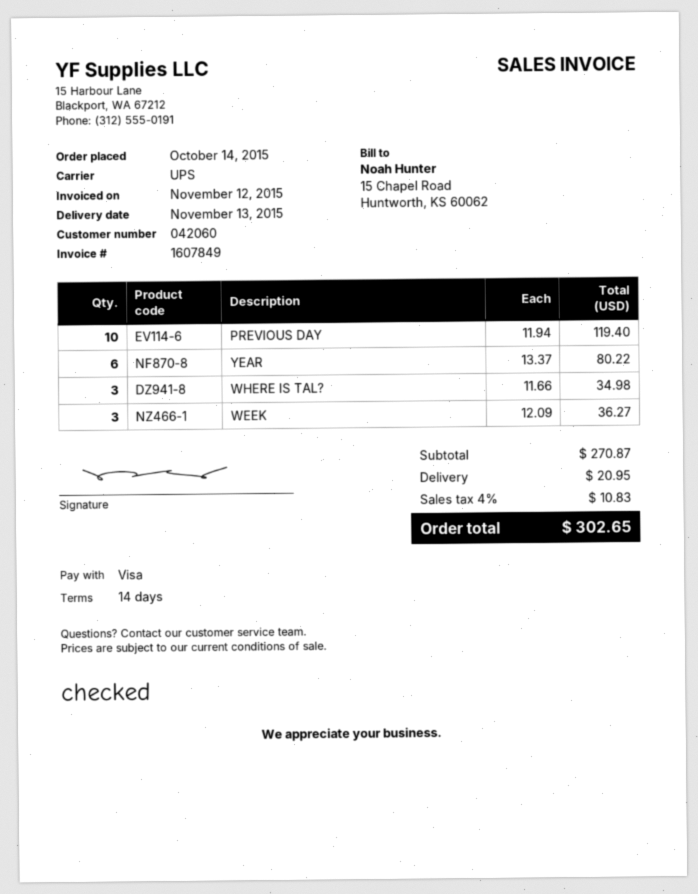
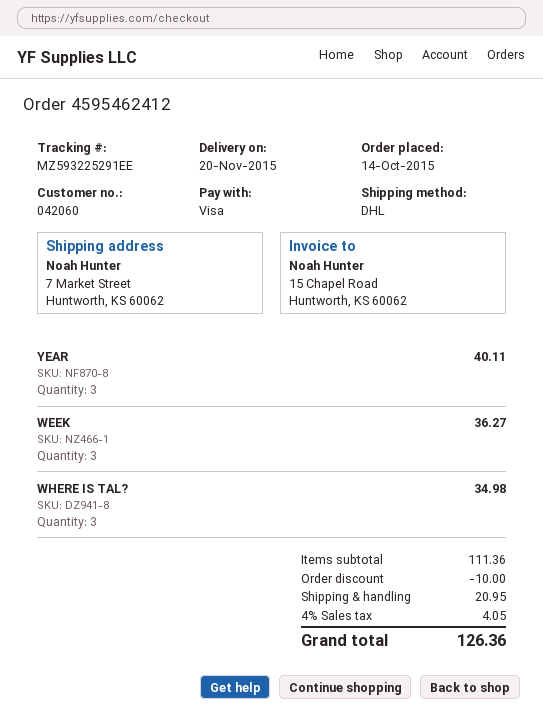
delivery date: 2015-11-13 -> 2015-11-20
shipping method: UPS -> DHL
PREVIOUS DAY: 10 for 119.40 -> none
YEAR: 6 for 80.22 -> 3 for 40.11
subtotal: 270.87 -> 111.36
discount: none -> 10.00
tax: 4% = 10.83 -> 4% = 4.05
total: 302.65 -> 126.36

